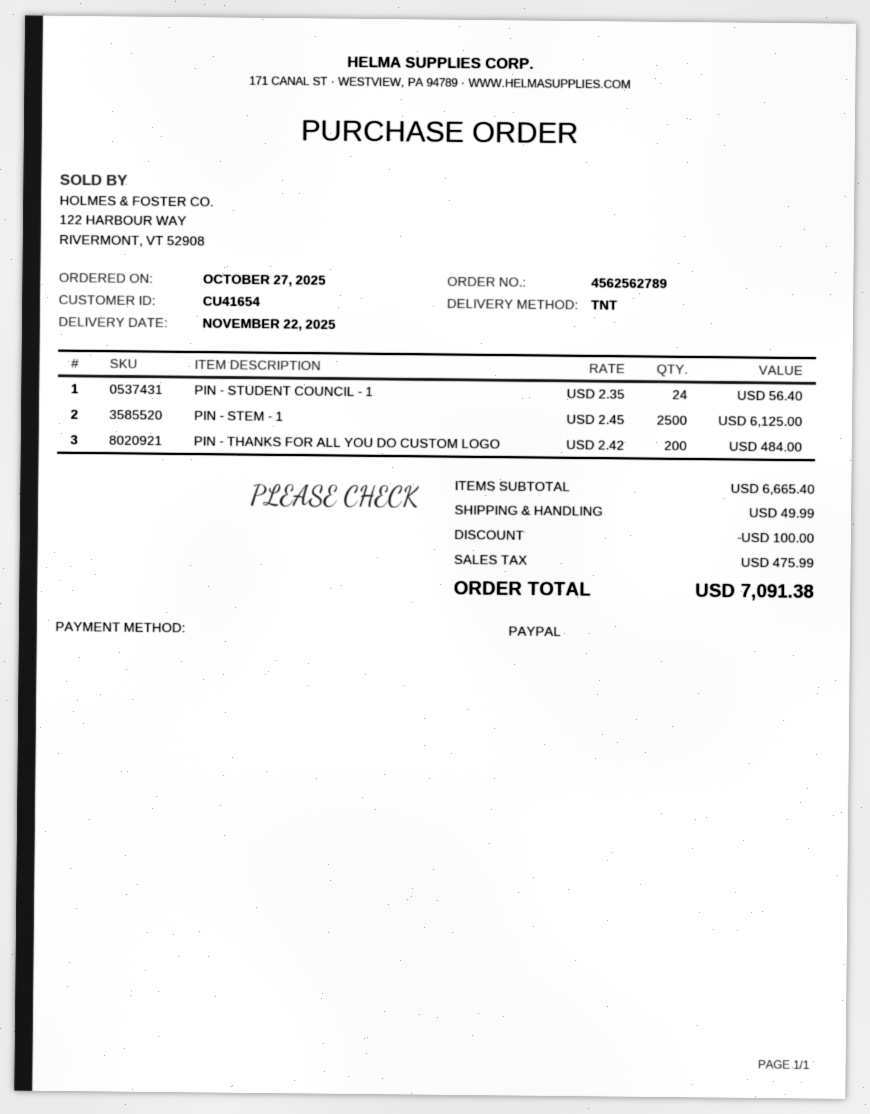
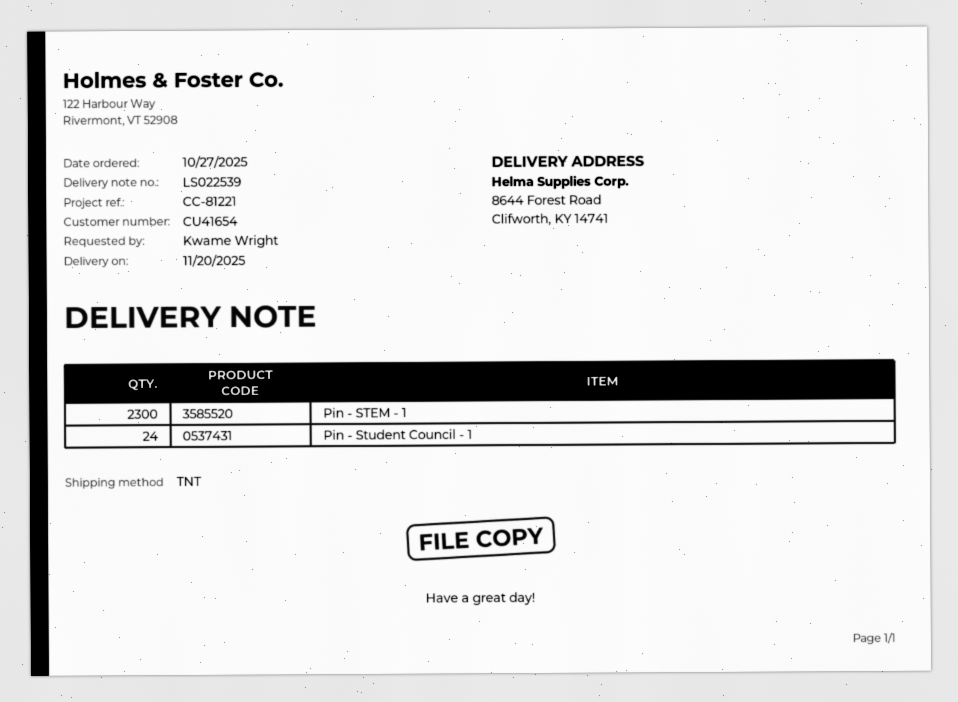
delivery date: 2025-11-22 -> 2025-11-20
PIN - STEM - 1: 2500 -> 2300
PIN - THANKS FOR ALL YOU DO CUSTOM LOGO: 200 -> none

